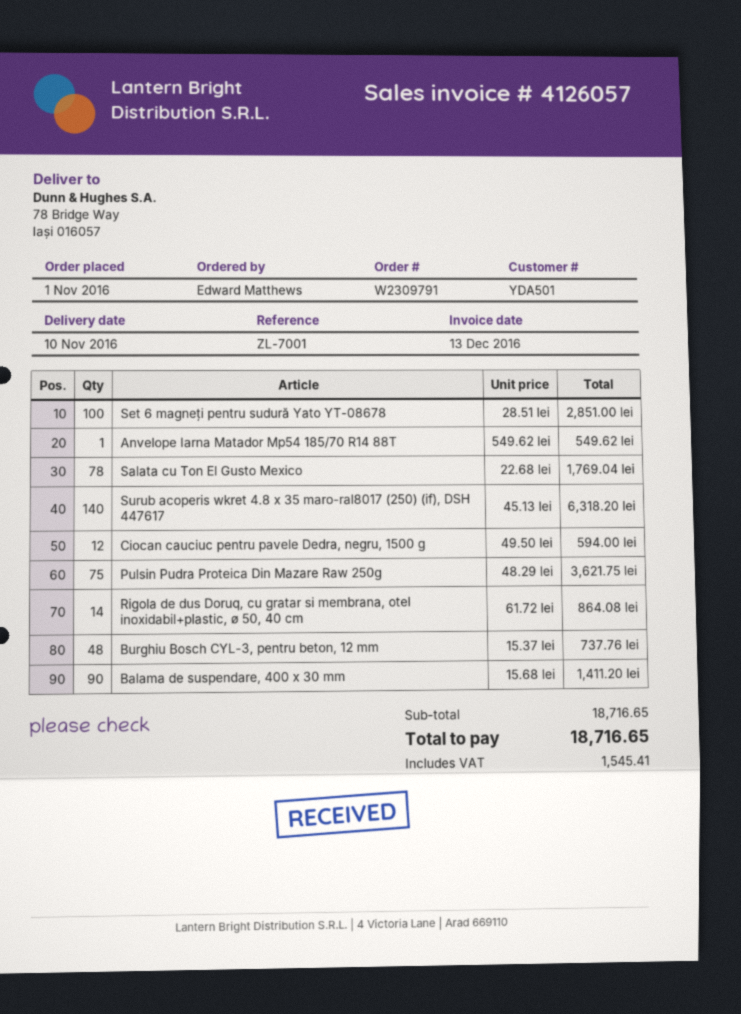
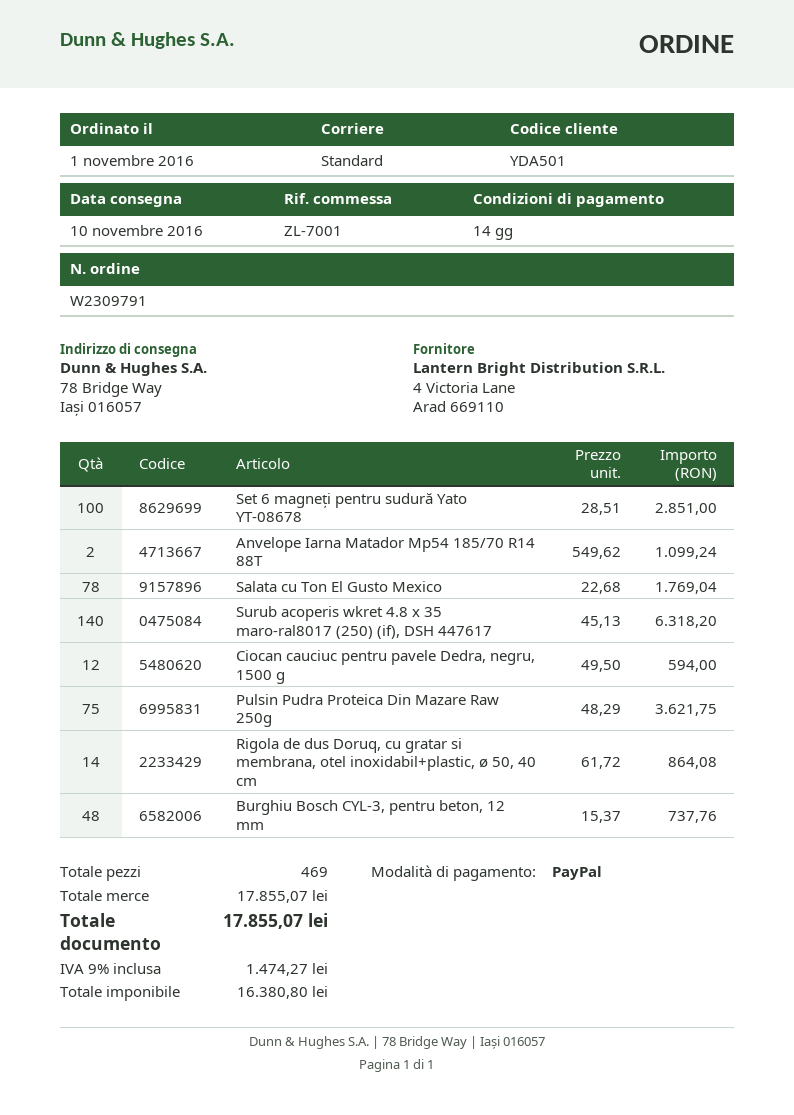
Anvelope Iarna Matador Mp54 185/70 R14 88T: 1 x 549.62 = 549.62 -> 2 x 549.62 = 1099.24
Balama de suspendare, 400 x 30 mm: 90 x 15.68 = 1411.20 -> none
subtotal: 18716.65 -> 17855.07
tax: 1545.41 -> 1474.27
total: 18716.65 -> 17855.07

